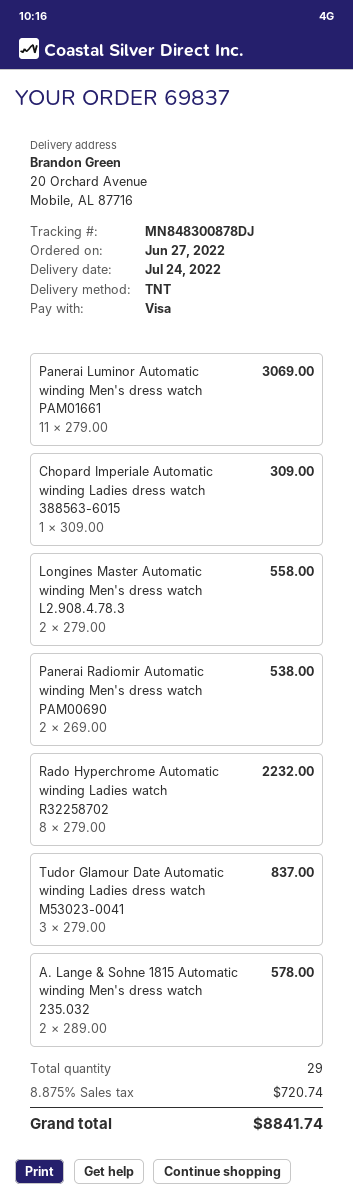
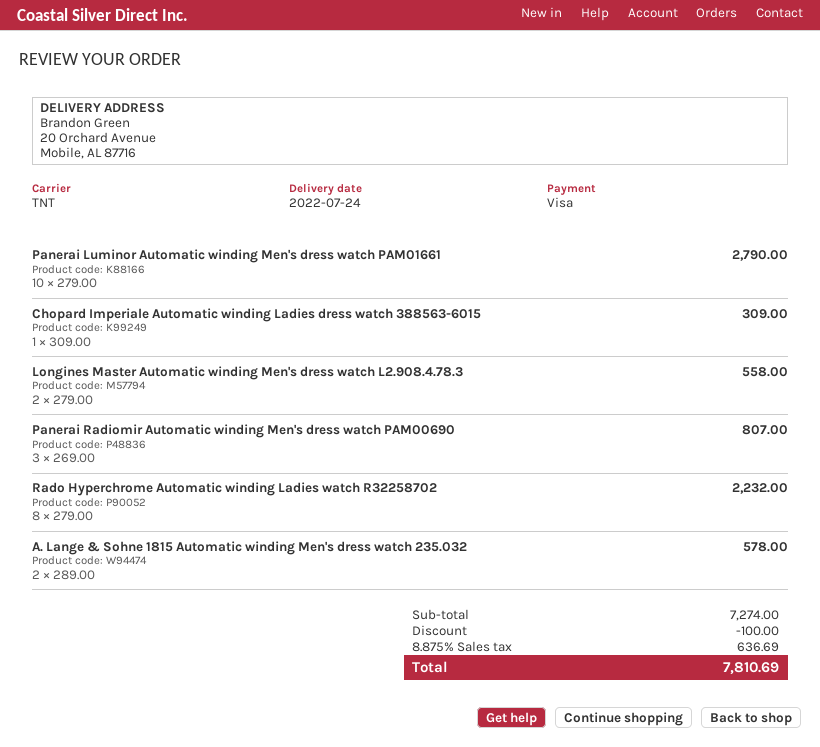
Panerai Luminor Automatic winding Men's dress watch PAM01661: 11 x 279.00 = 3069.00 -> 10 x 279.00 = 2790.00
Panerai Radiomir Automatic winding Men's dress watch PAM00690: 2 x 269.00 = 538.00 -> 3 x 269.00 = 807.00
Tudor Glamour Date Automatic winding Ladies dress watch M53023-0041: 3 x 279.00 = 837.00 -> none
discount: none -> 100.00
tax: 8.875% = 720.74 -> 8.875% = 636.69
total: 8841.74 -> 7810.69

